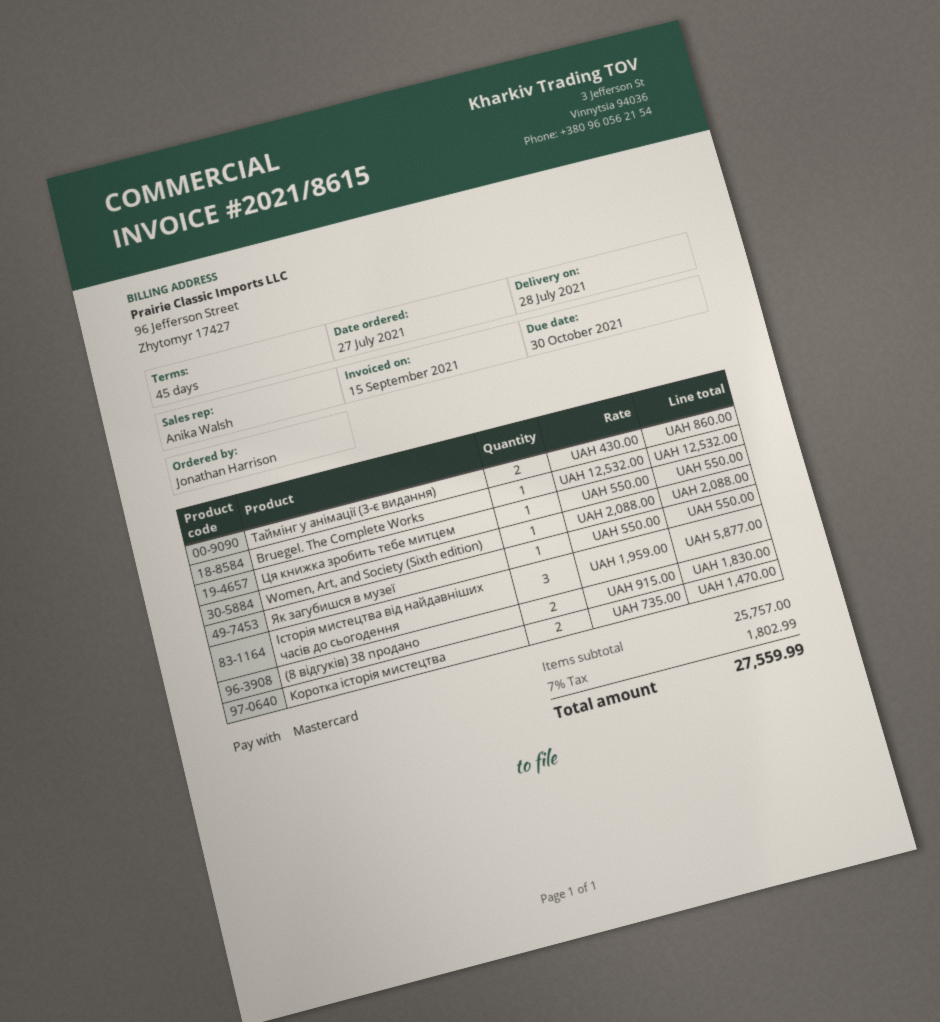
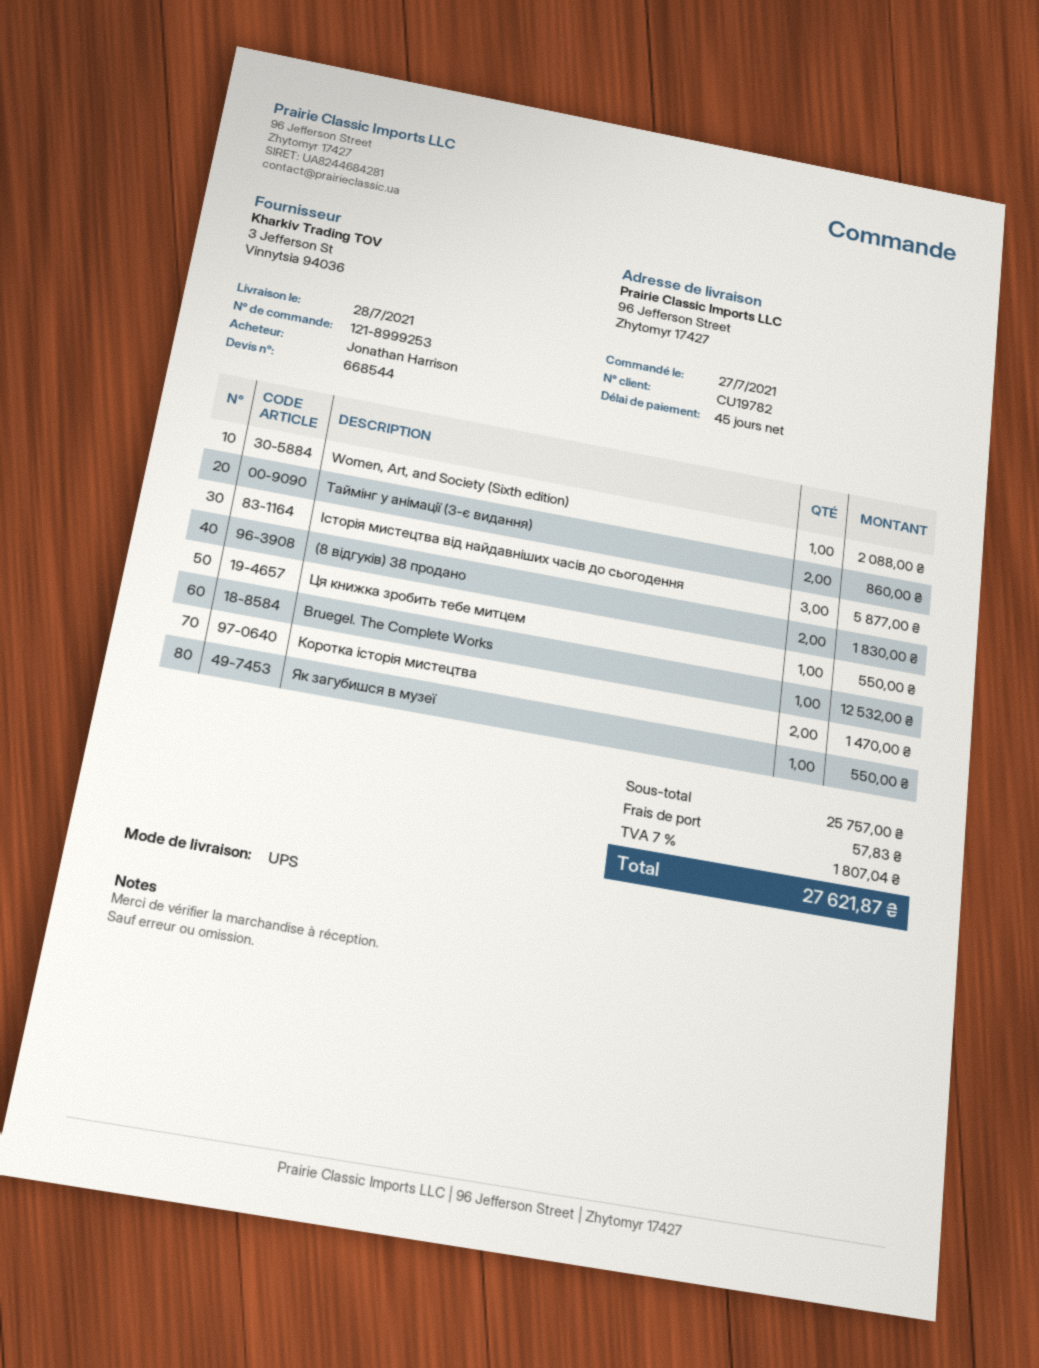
shipping: none -> 57.83
tax: 7% = 1802.99 -> 7% = 1807.04
total: 27559.99 -> 27621.87

